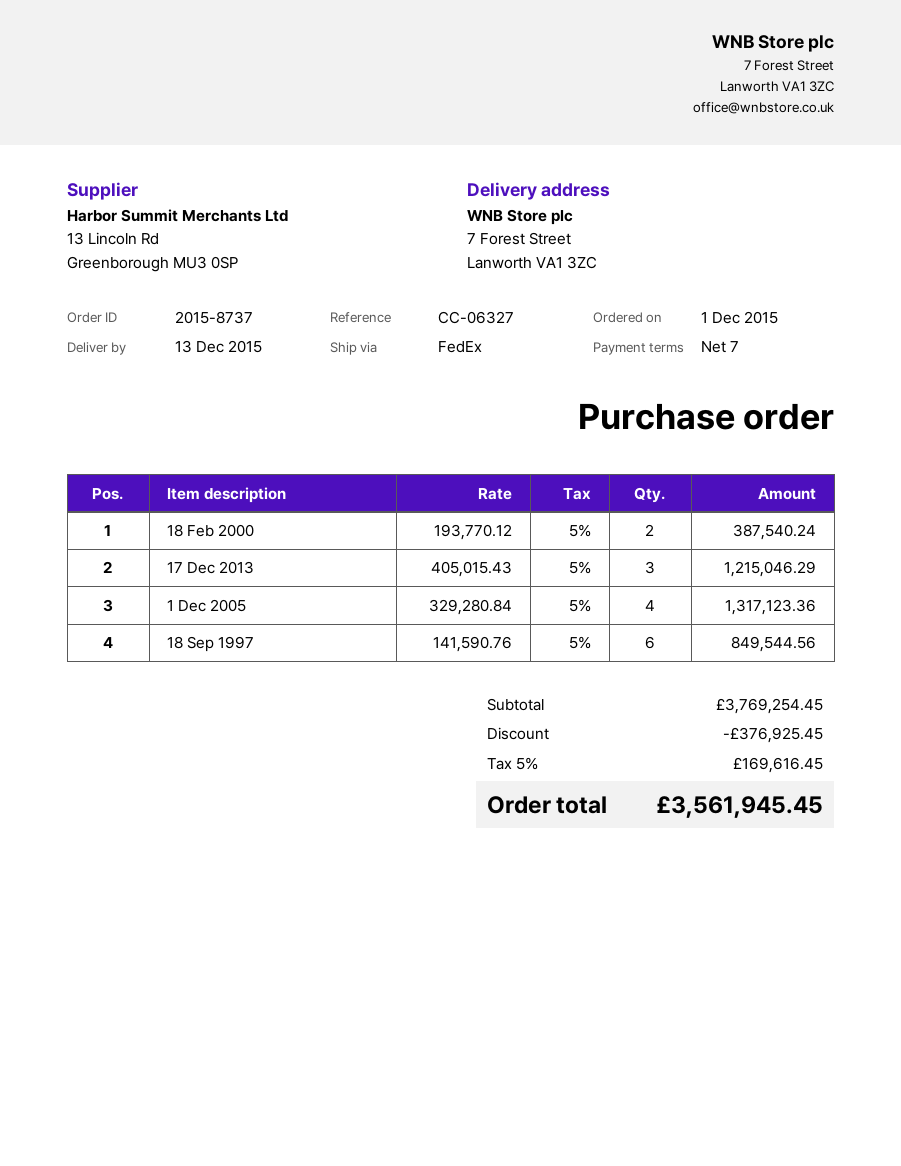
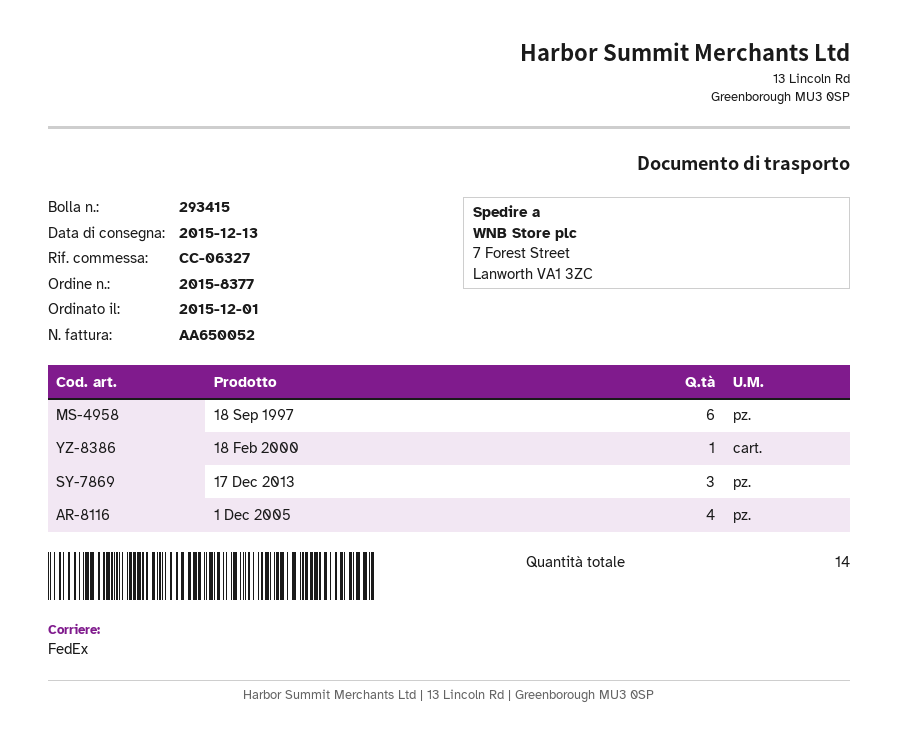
order number: 2015-8737 -> 2015-8377
18 Feb 2000: 2 -> 1

